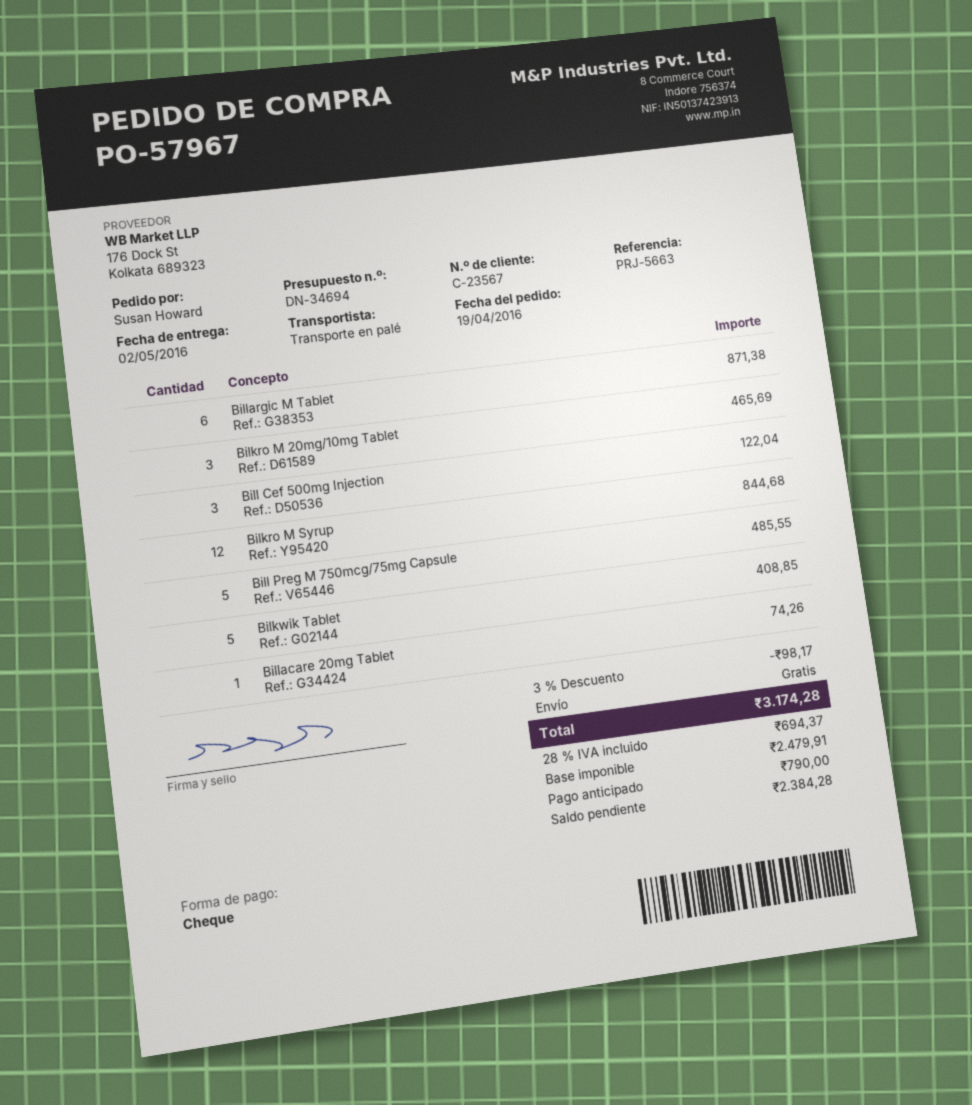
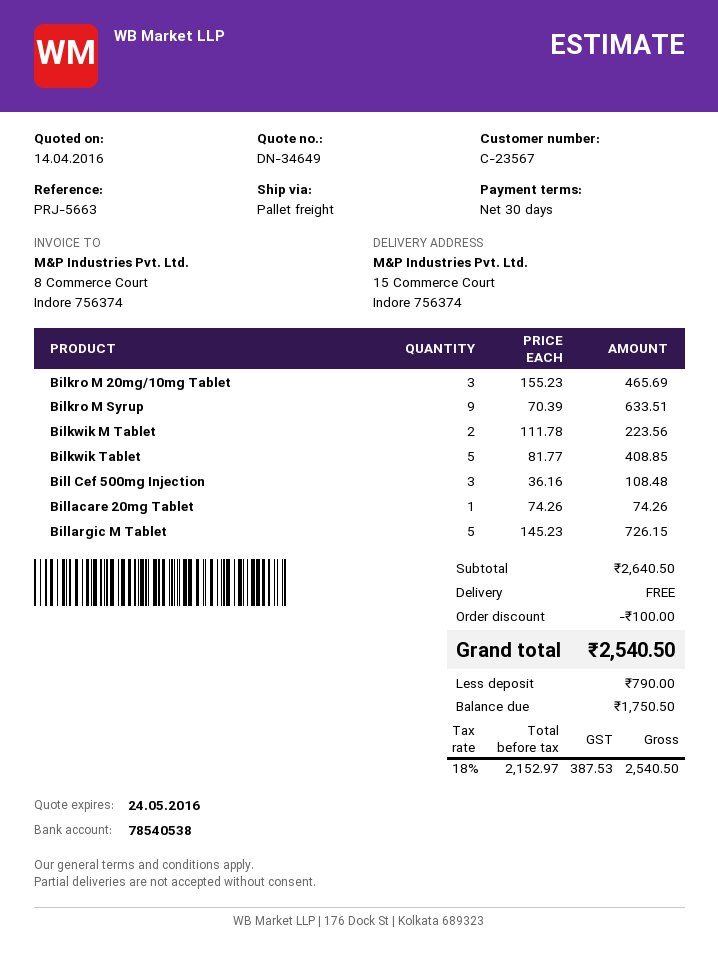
quote number: DN-34694 -> DN-34649
Billargic M Tablet: 6 for 871.38 -> 5 for 726.15
Bill Cef 500mg Injection: 3 for 122.04 -> 3 for 108.48
Bilkro M Syrup: 12 for 844.68 -> 9 for 633.51
Bill Preg M 750mcg/75mg Capsule: 5 for 485.55 -> none
Bilkwik M Tablet: none -> 2 for 223.56
discount: 98.17 -> 100.00
net: 2479.91 -> 2152.97
tax: 28% = 694.37 -> 18% = 387.53
total: 3174.28 -> 2540.50
balance: 2384.28 -> 1750.50

